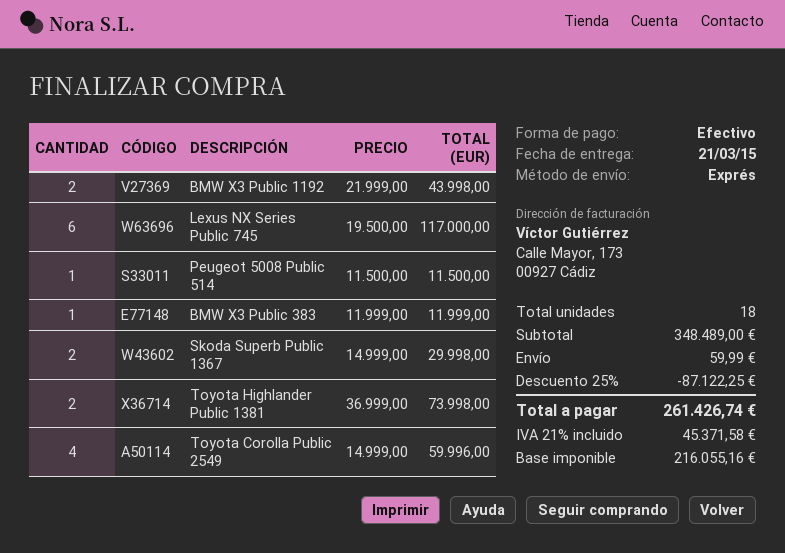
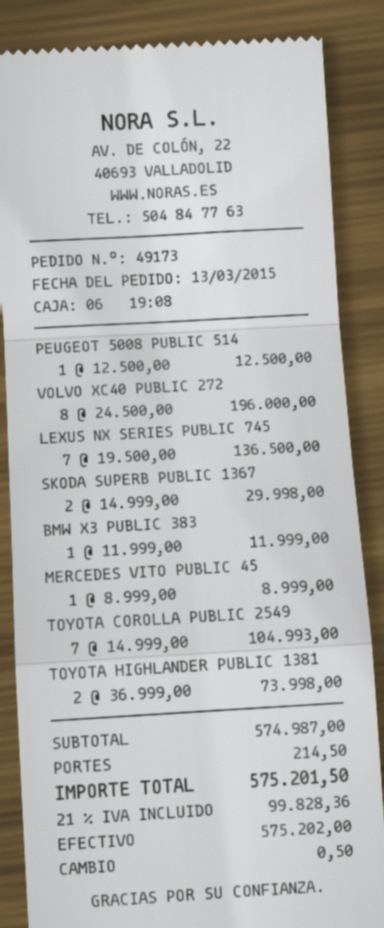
BMW X3 Public 1192: 2 x 21999.00 = 43998.00 -> none
Lexus NX Series Public 745: 6 x 19500.00 = 117000.00 -> 7 x 19500.00 = 136500.00
Peugeot 5008 Public 514: 1 x 11500.00 = 11500.00 -> 1 x 12500.00 = 12500.00
Toyota Corolla Public 2549: 4 x 14999.00 = 59996.00 -> 7 x 14999.00 = 104993.00
VOLVO XC40 PUBLIC 272: none -> 8 x 24500.00 = 196000.00
MERCEDES VITO PUBLIC 45: none -> 1 x 8999.00 = 8999.00
subtotal: 348489.00 -> 574987.00
discount: 25% = 87122.25 -> none
shipping: 59.99 -> 214.50
tax: 21% = 45371.58 -> 21% = 99828.36
total: 261426.74 -> 575201.50

